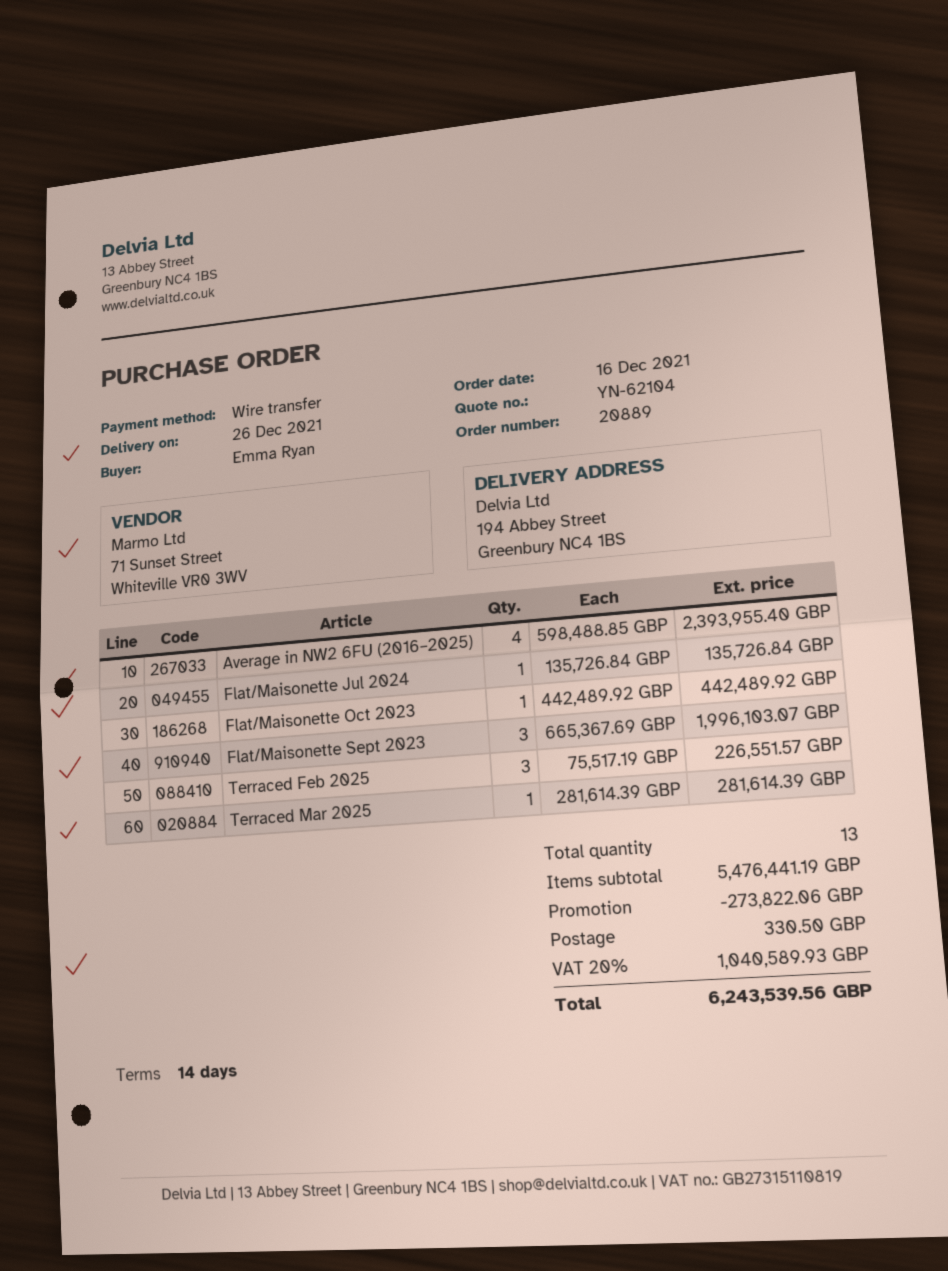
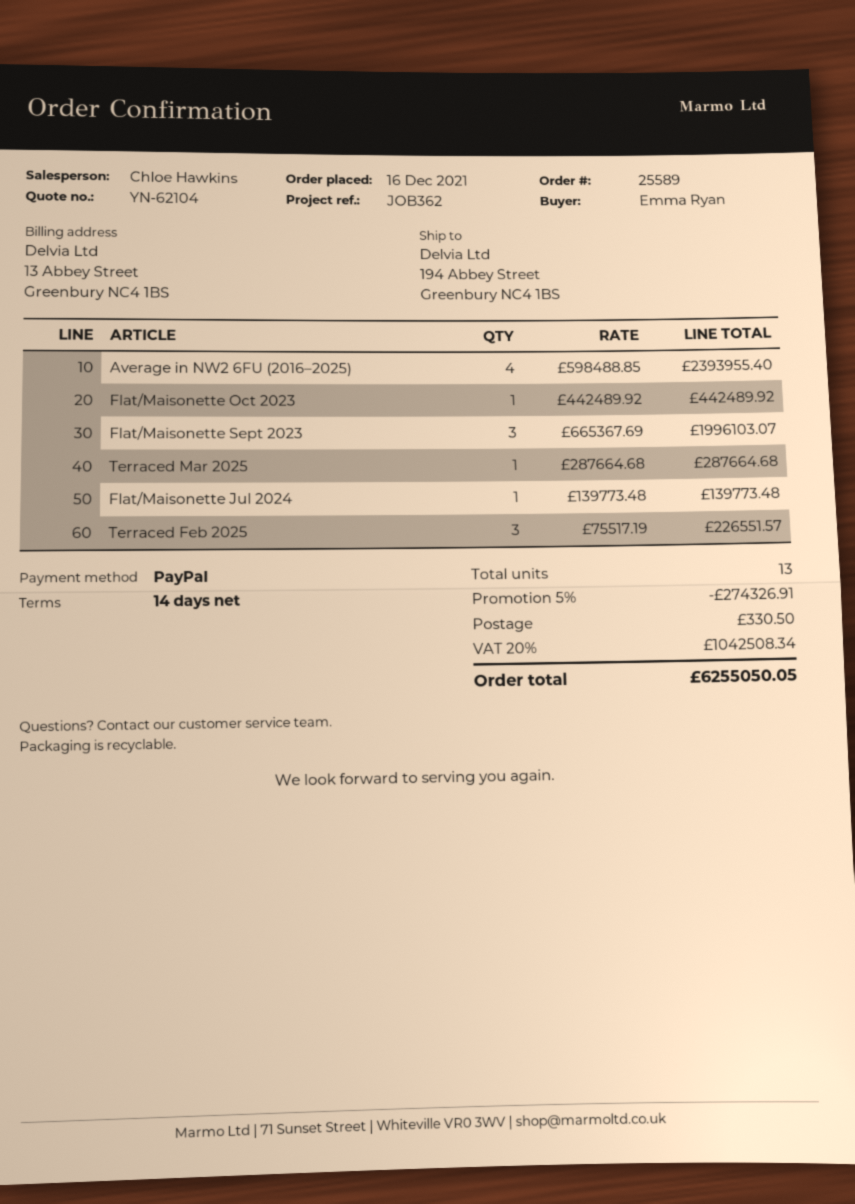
order number: 20889 -> 25589
payment method: bank transfer -> PayPal
Flat/Maisonette Jul 2024: 1 x 135726.84 = 135726.84 -> 1 x 139773.48 = 139773.48
Terraced Mar 2025: 1 x 281614.39 = 281614.39 -> 1 x 287664.68 = 287664.68
discount: 273822.06 -> 274326.91
tax: 20% = 1040589.93 -> 20% = 1042508.34
total: 6243539.56 -> 6255050.05

